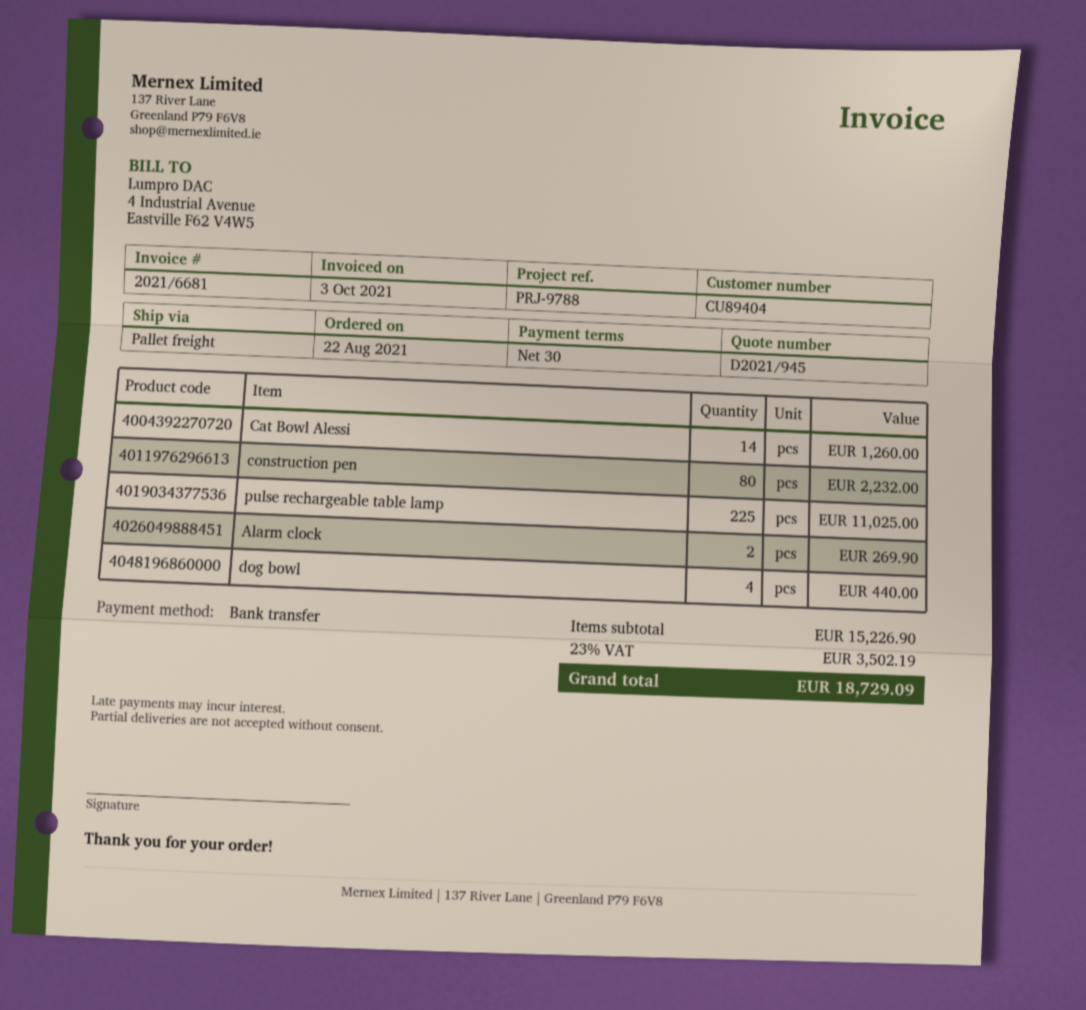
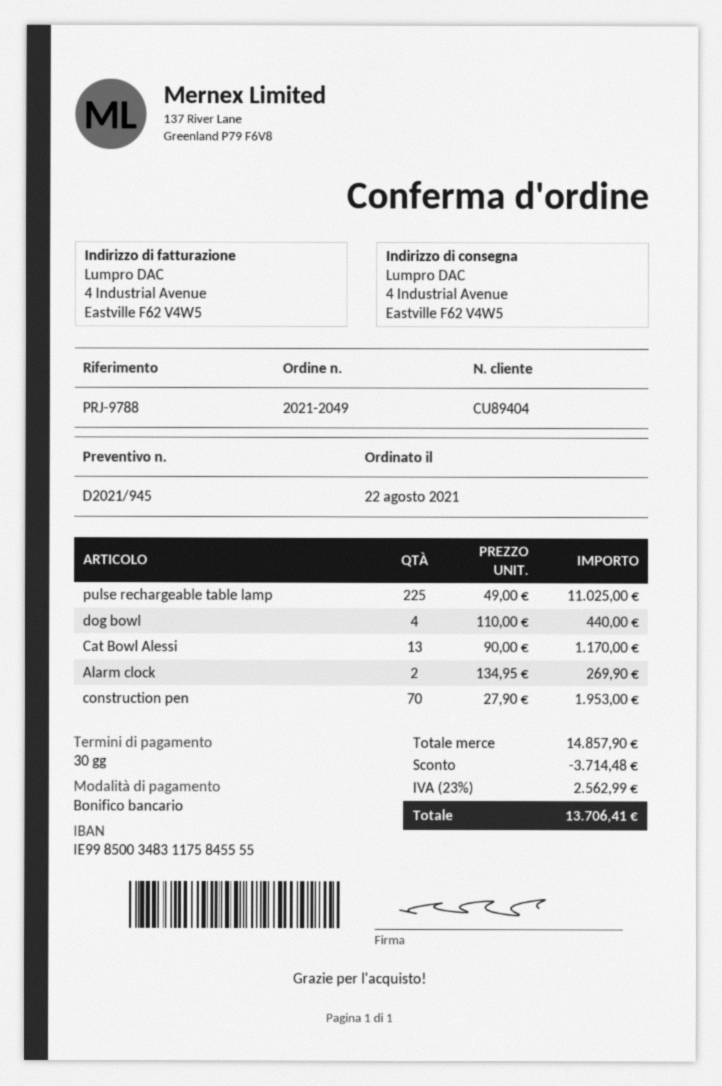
Cat Bowl Alessi: 14 for 1260.00 -> 13 for 1170.00
construction pen: 80 for 2232.00 -> 70 for 1953.00
subtotal: 15226.90 -> 14857.90
discount: none -> 3714.48
tax: 23% = 3502.19 -> 23% = 2562.99
total: 18729.09 -> 13706.41

